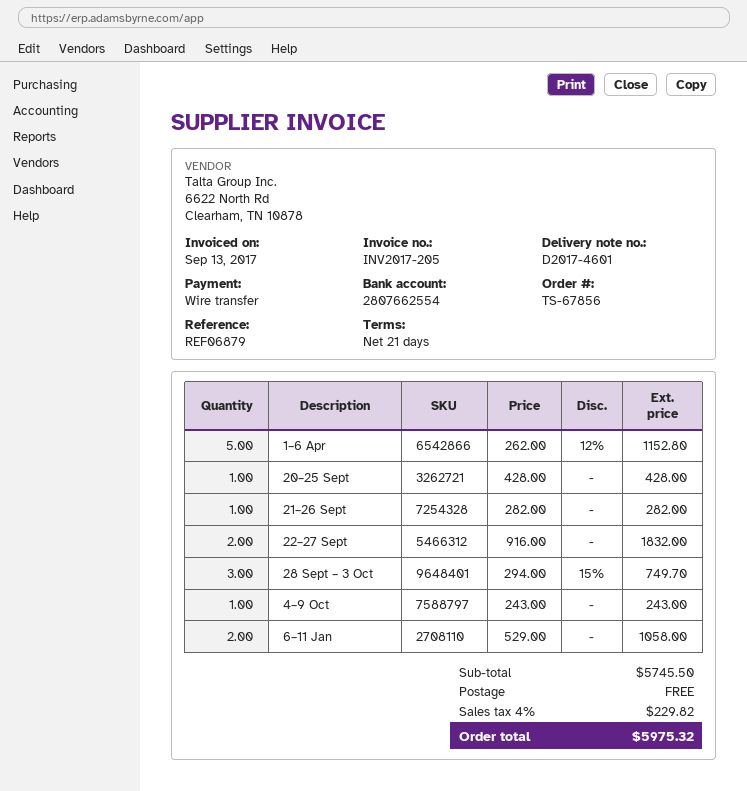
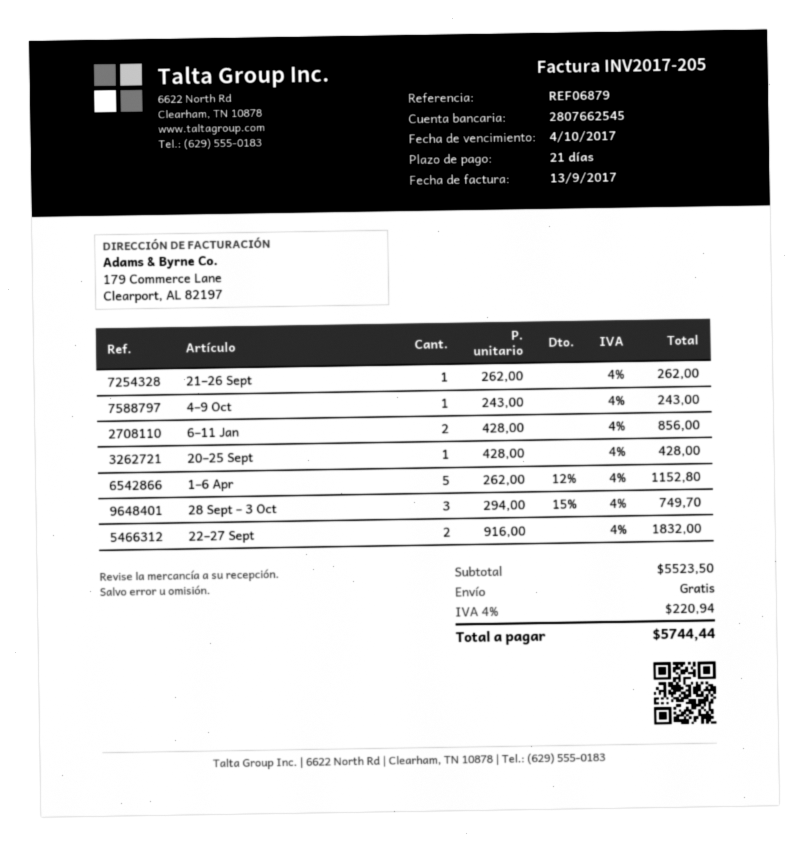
bank account: 2807662554 -> 2807662545
21–26 Sept: 1 x 282.00 = 282.00 -> 1 x 262.00 = 262.00
6–11 Jan: 2 x 529.00 = 1058.00 -> 2 x 428.00 = 856.00
subtotal: 5745.50 -> 5523.50
tax: 4% = 229.82 -> 4% = 220.94
total: 5975.32 -> 5744.44

